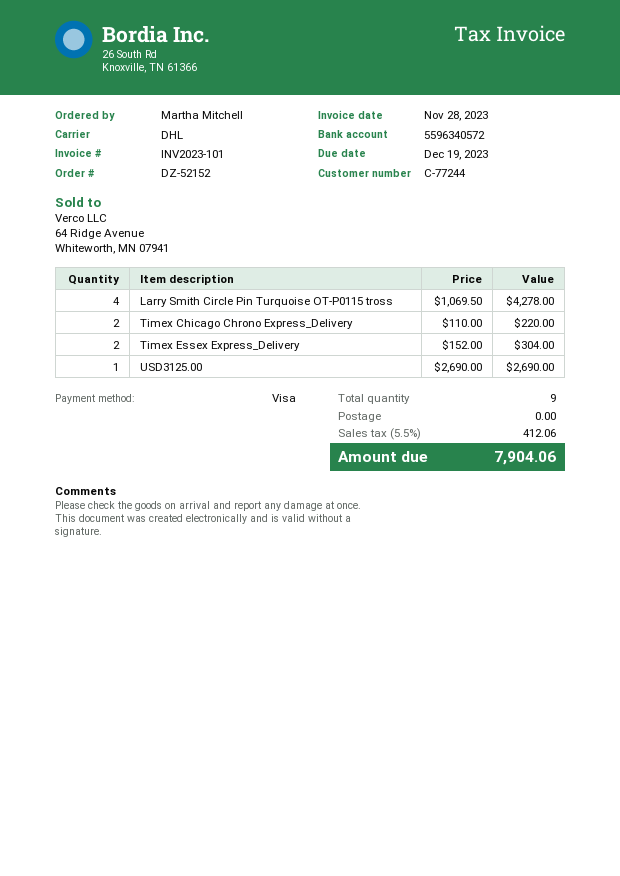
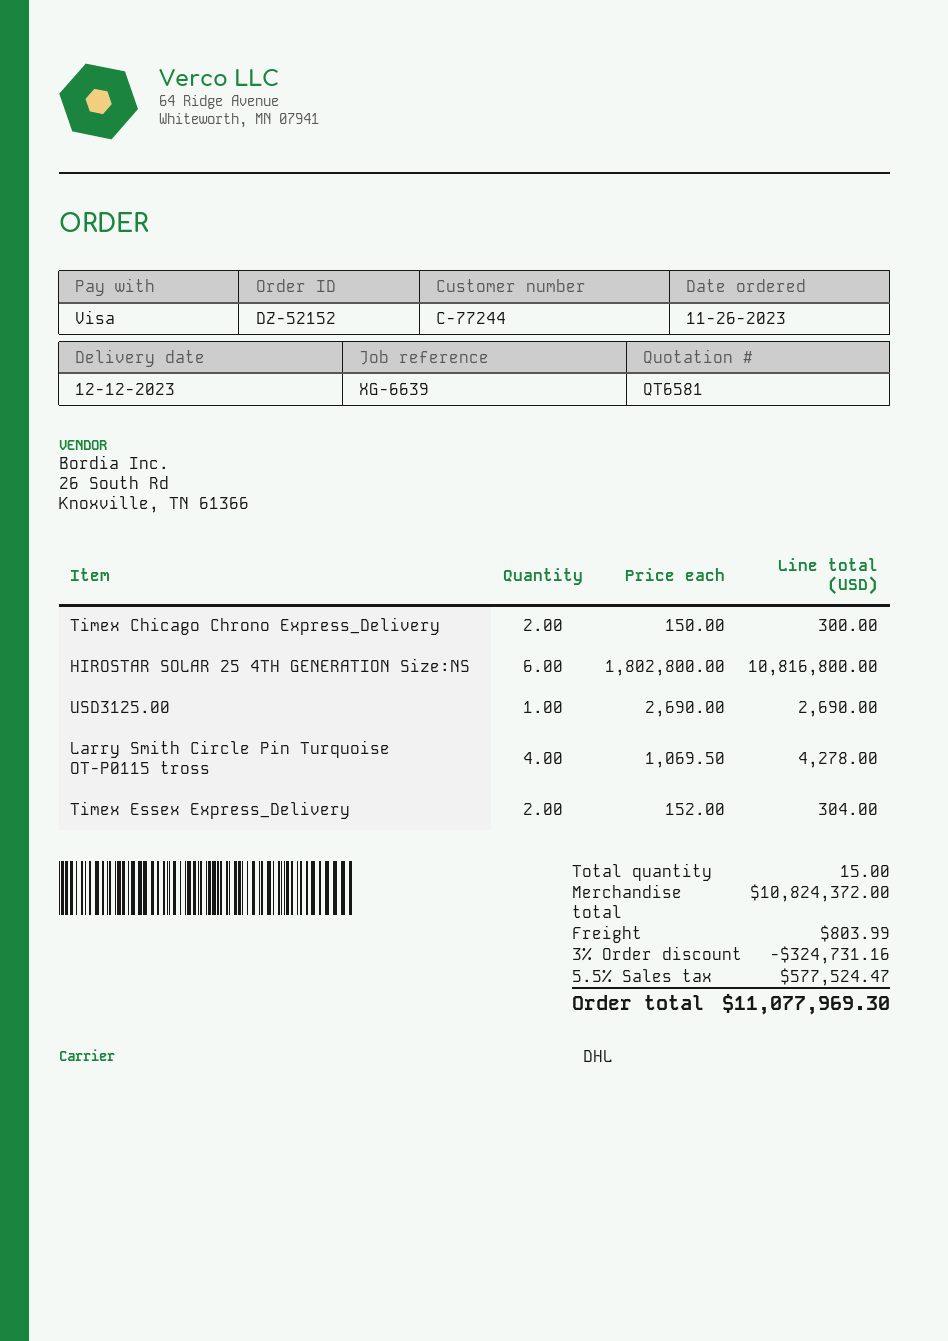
Timex Chicago Chrono Express_Delivery: 2 x 110.00 = 220.00 -> 2 x 150.00 = 300.00
HIROSTAR SOLAR 25 4TH GENERATION Size:NS: none -> 6 x 1802800.00 = 10816800.00
total quantity: 9 -> 15
discount: none -> 3% = 324731.16
shipping: 0.00 -> 803.99
tax: 5.5% = 412.06 -> 5.5% = 577524.47
total: 7904.06 -> 11077969.30

